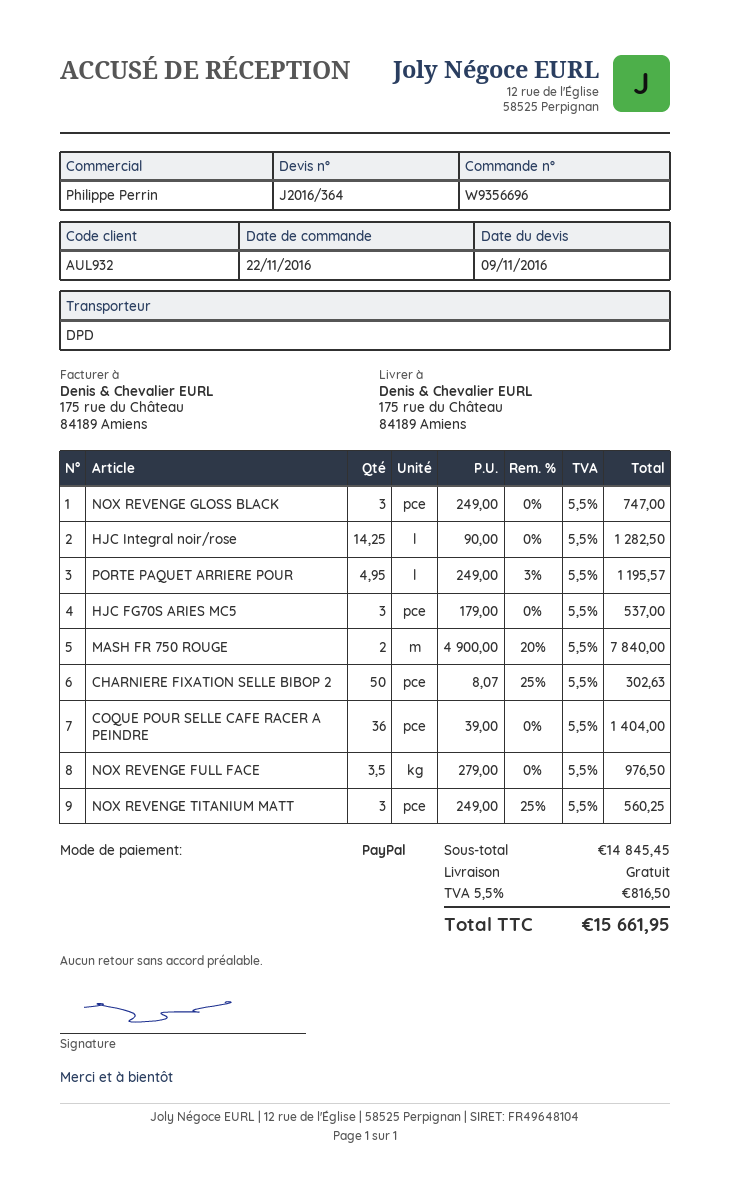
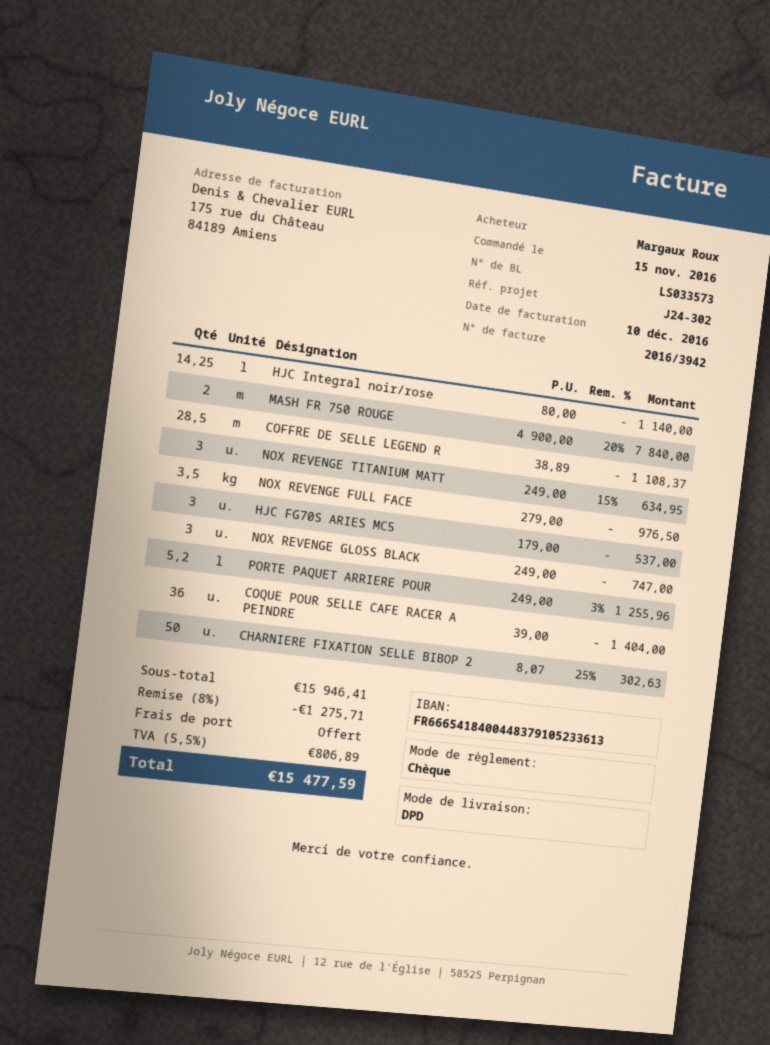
order date: 2016-11-22 -> 2016-11-15
payment method: PayPal -> cheque
HJC Integral noir/rose: 14.25 x 90.00 = 1282.50 -> 14.25 x 80.00 = 1140.00
PORTE PAQUET ARRIERE POUR: 4.95 x 249.00 - 3% = 1195.57 -> 5.2 x 249.00 - 3% = 1255.96
NOX REVENGE TITANIUM MATT: 3 x 249.00 - 25% = 560.25 -> 3 x 249.00 - 15% = 634.95
COFFRE DE SELLE LEGEND R: none -> 28.5 x 38.89 = 1108.37
subtotal: 14845.45 -> 15946.41
discount: none -> 8% = 1275.71
tax: 5.5% = 816.50 -> 5.5% = 806.89
total: 15661.95 -> 15477.59

